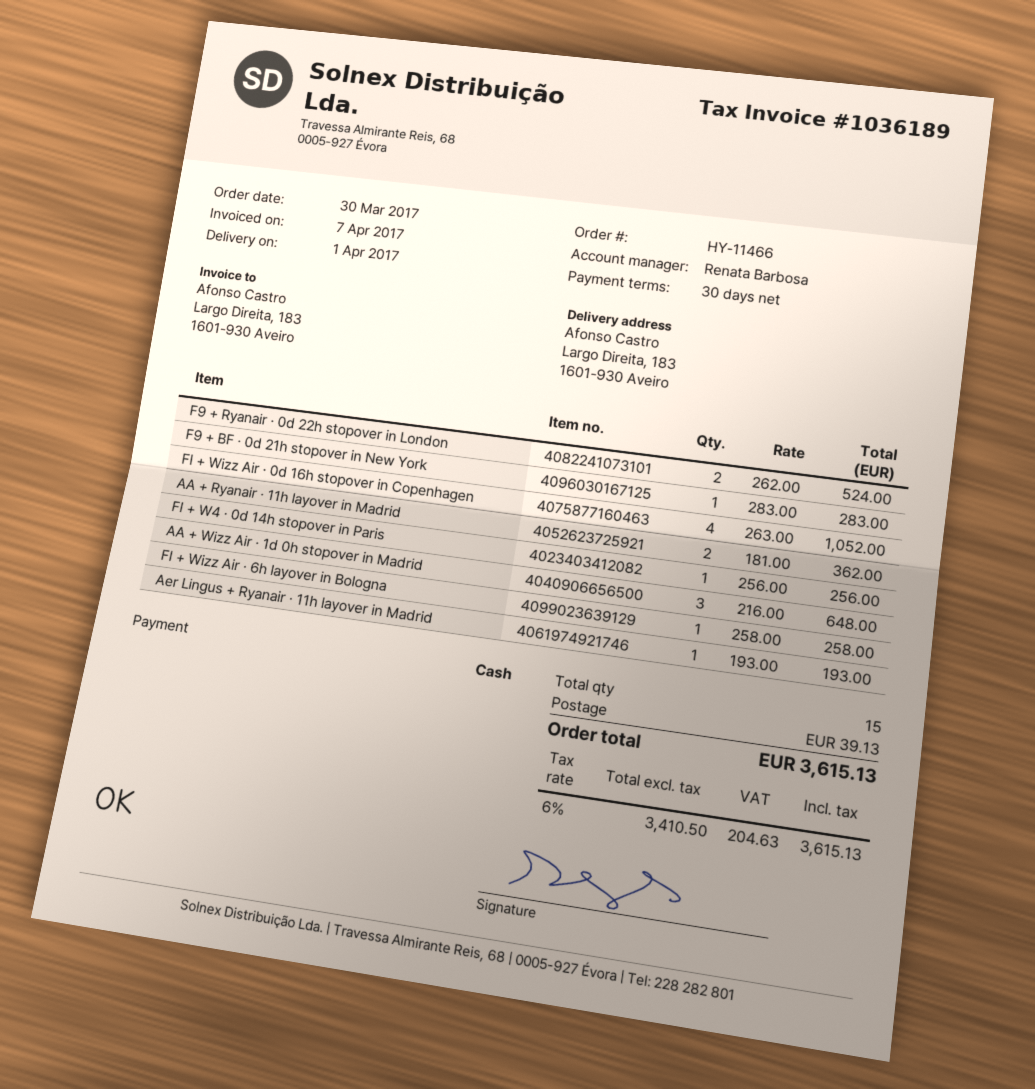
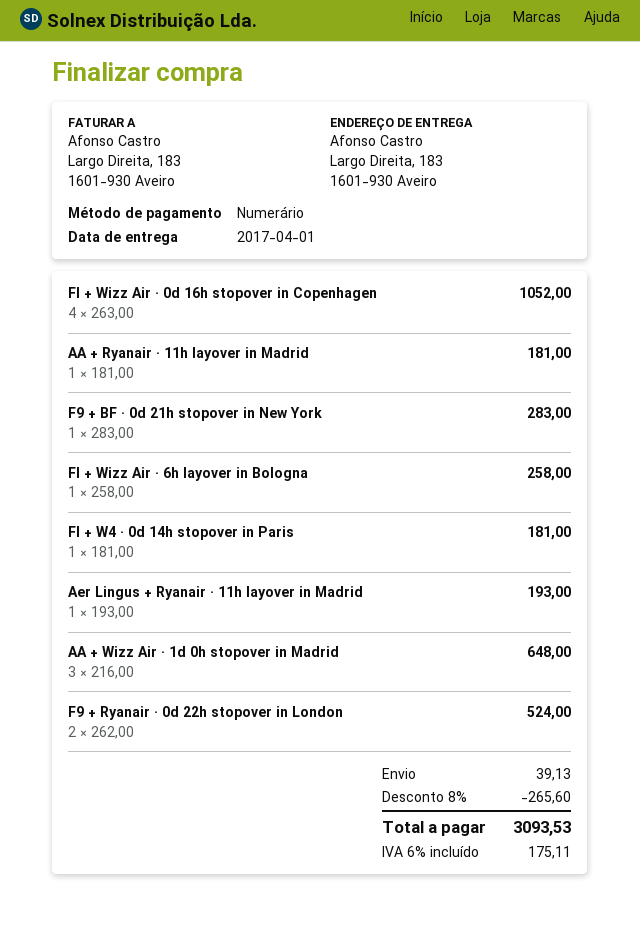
AA + Ryanair · 11h layover in Madrid: 2 x 181.00 = 362.00 -> 1 x 181.00 = 181.00
FI + W4 · 0d 14h stopover in Paris: 1 x 256.00 = 256.00 -> 1 x 181.00 = 181.00
discount: none -> 8% = 265.60
tax: 6% = 204.63 -> 6% = 175.11
total: 3615.13 -> 3093.53

